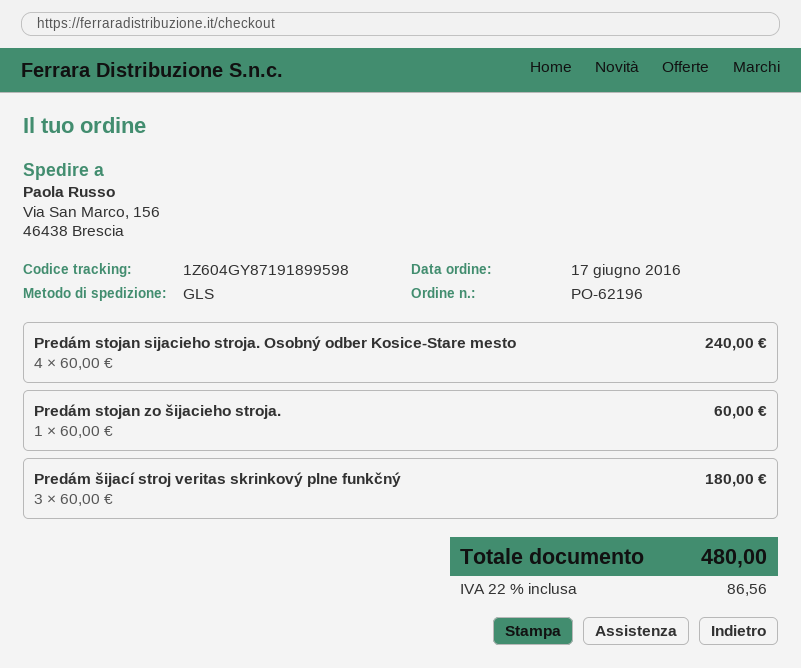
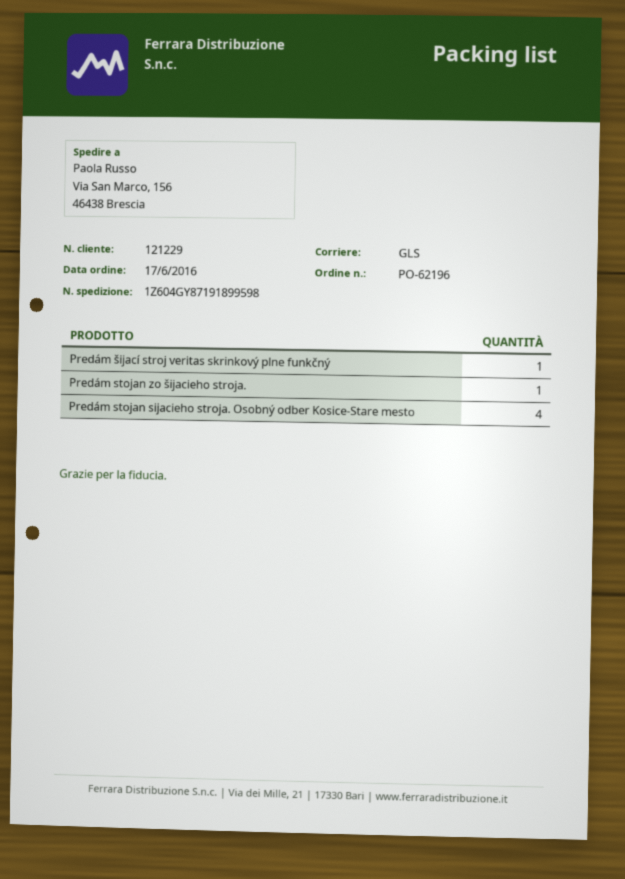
Predám šijací stroj veritas skrinkový plne funkčný: 3 -> 1

